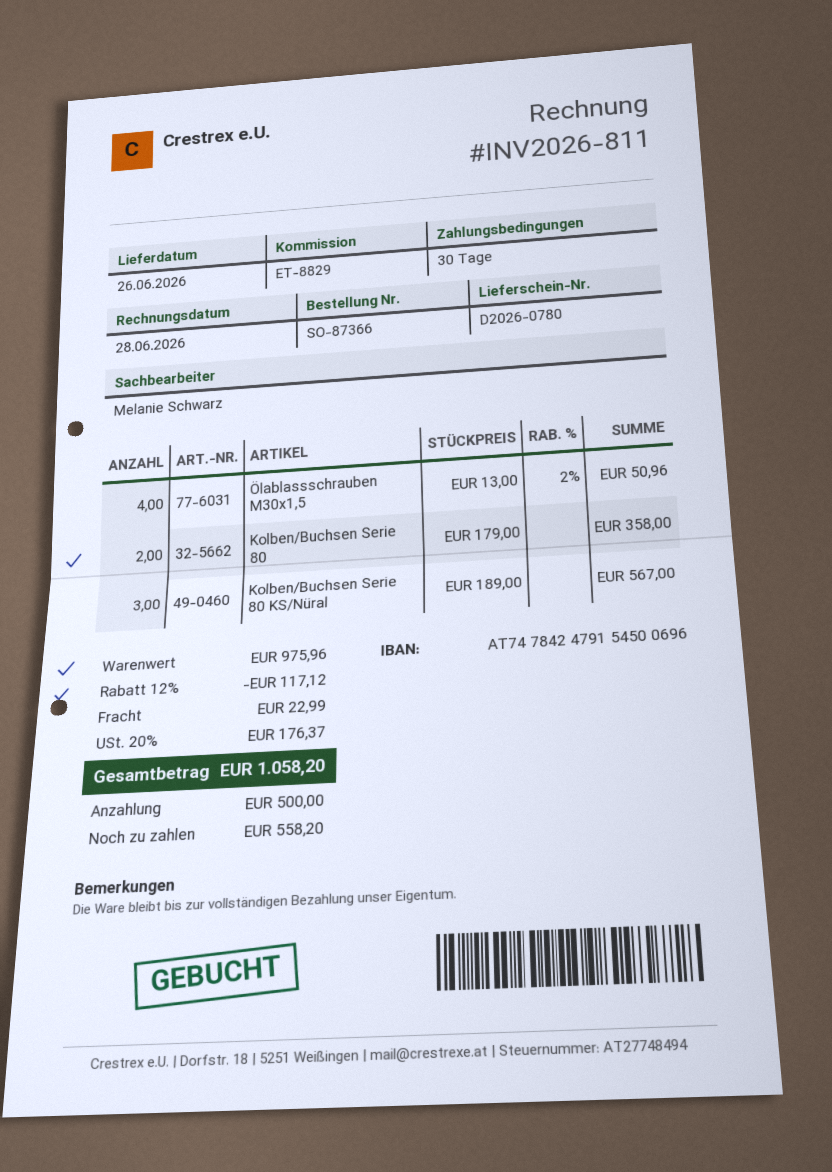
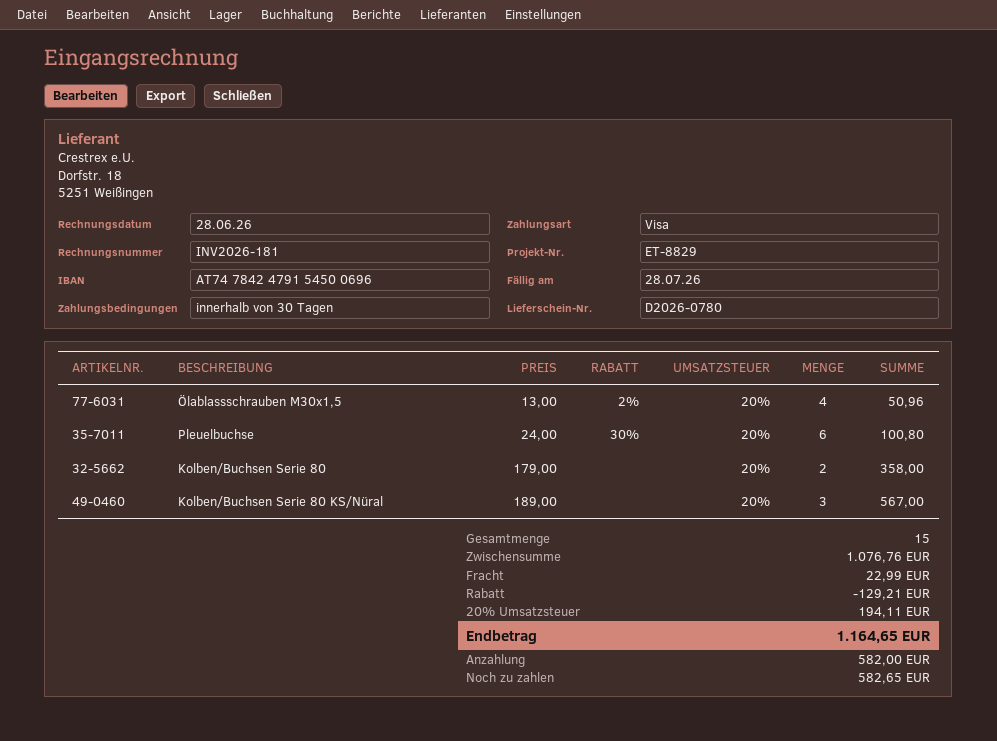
invoice number: INV2026-811 -> INV2026-181
Pleuelbuchse: none -> 6 x 24.00 - 30% = 100.80
subtotal: 975.96 -> 1076.76
discount: 117.12 -> 129.21
tax: 20% = 176.37 -> 20% = 194.11
total: 1058.20 -> 1164.65
deposit: 500.00 -> 582.00
balance: 558.20 -> 582.65

